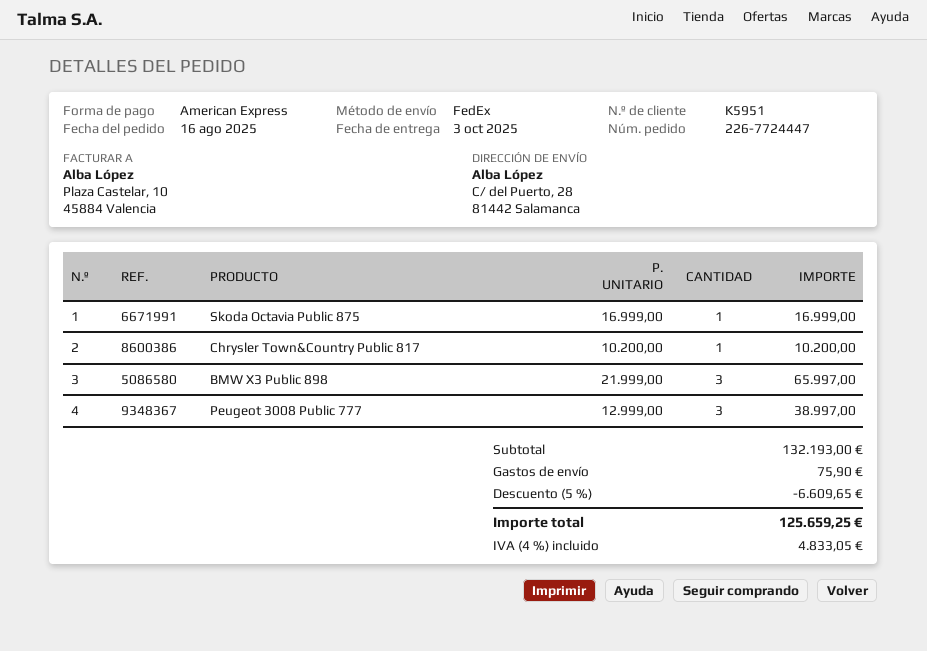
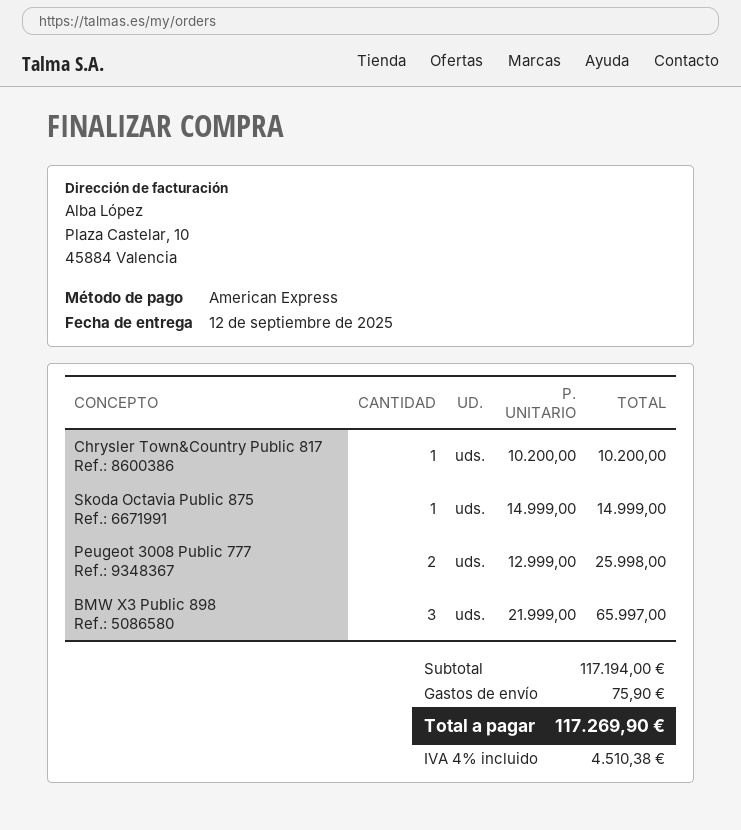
delivery date: 2025-10-03 -> 2025-09-12
Skoda Octavia Public 875: 1 x 16999.00 = 16999.00 -> 1 x 14999.00 = 14999.00
Peugeot 3008 Public 777: 3 x 12999.00 = 38997.00 -> 2 x 12999.00 = 25998.00
subtotal: 132193.00 -> 117194.00
discount: 5% = 6609.65 -> none
tax: 4% = 4833.05 -> 4% = 4510.38
total: 125659.25 -> 117269.90

